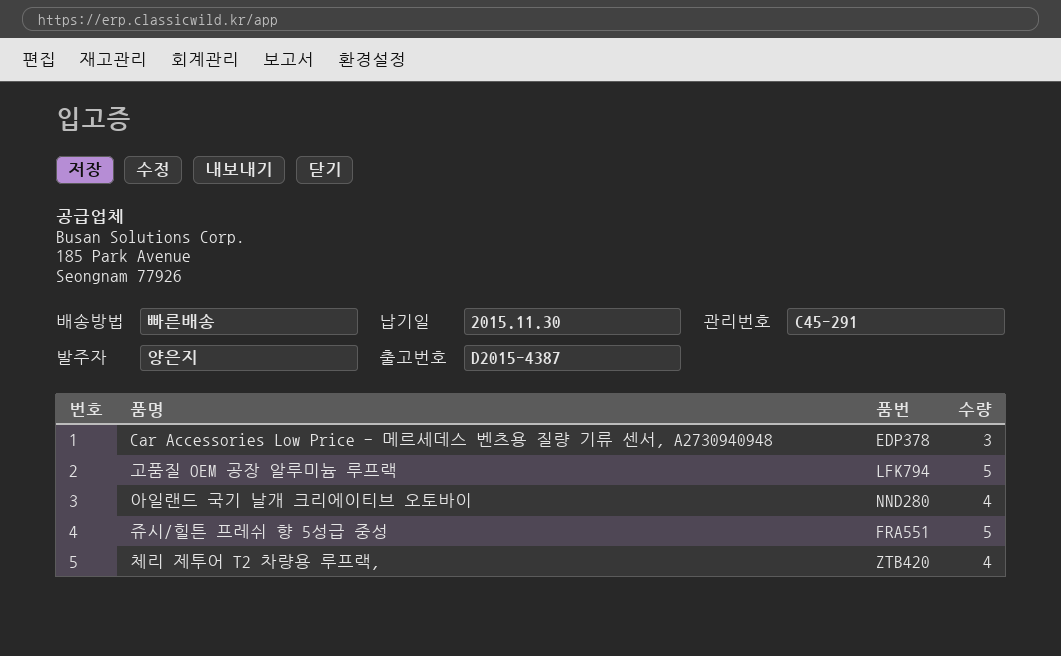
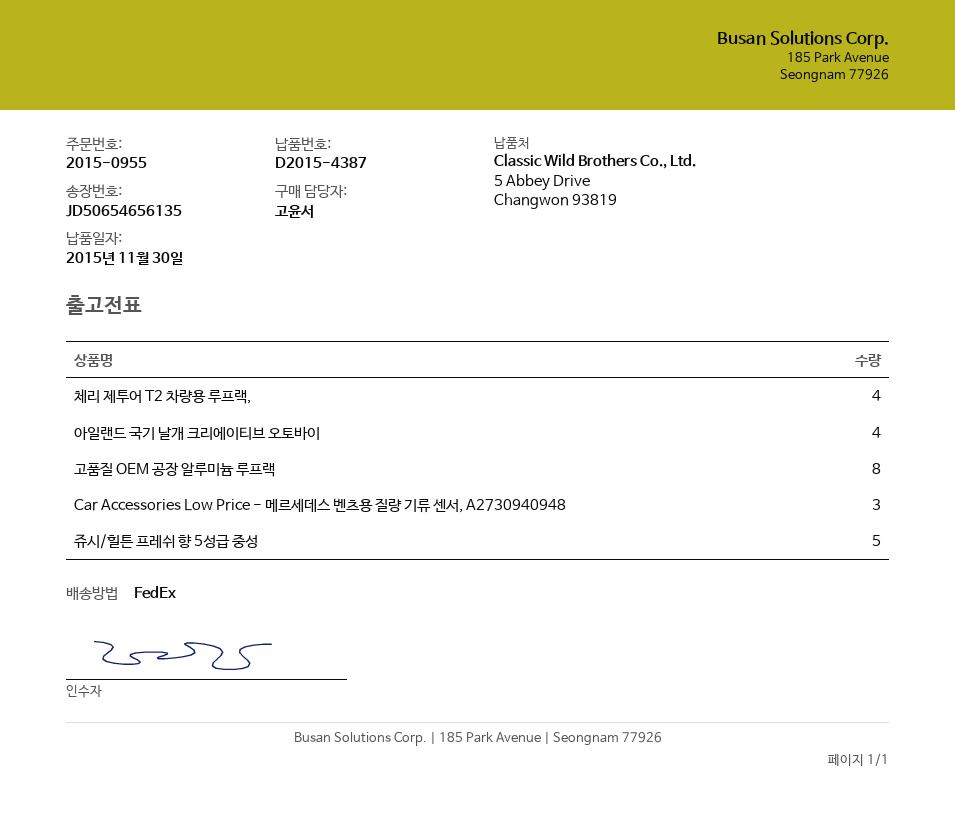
ordered by: 양은지 -> 고윤서
shipping method: express -> FedEx
고품질 OEM 공장 알루미늄 루프랙: 5 -> 8

